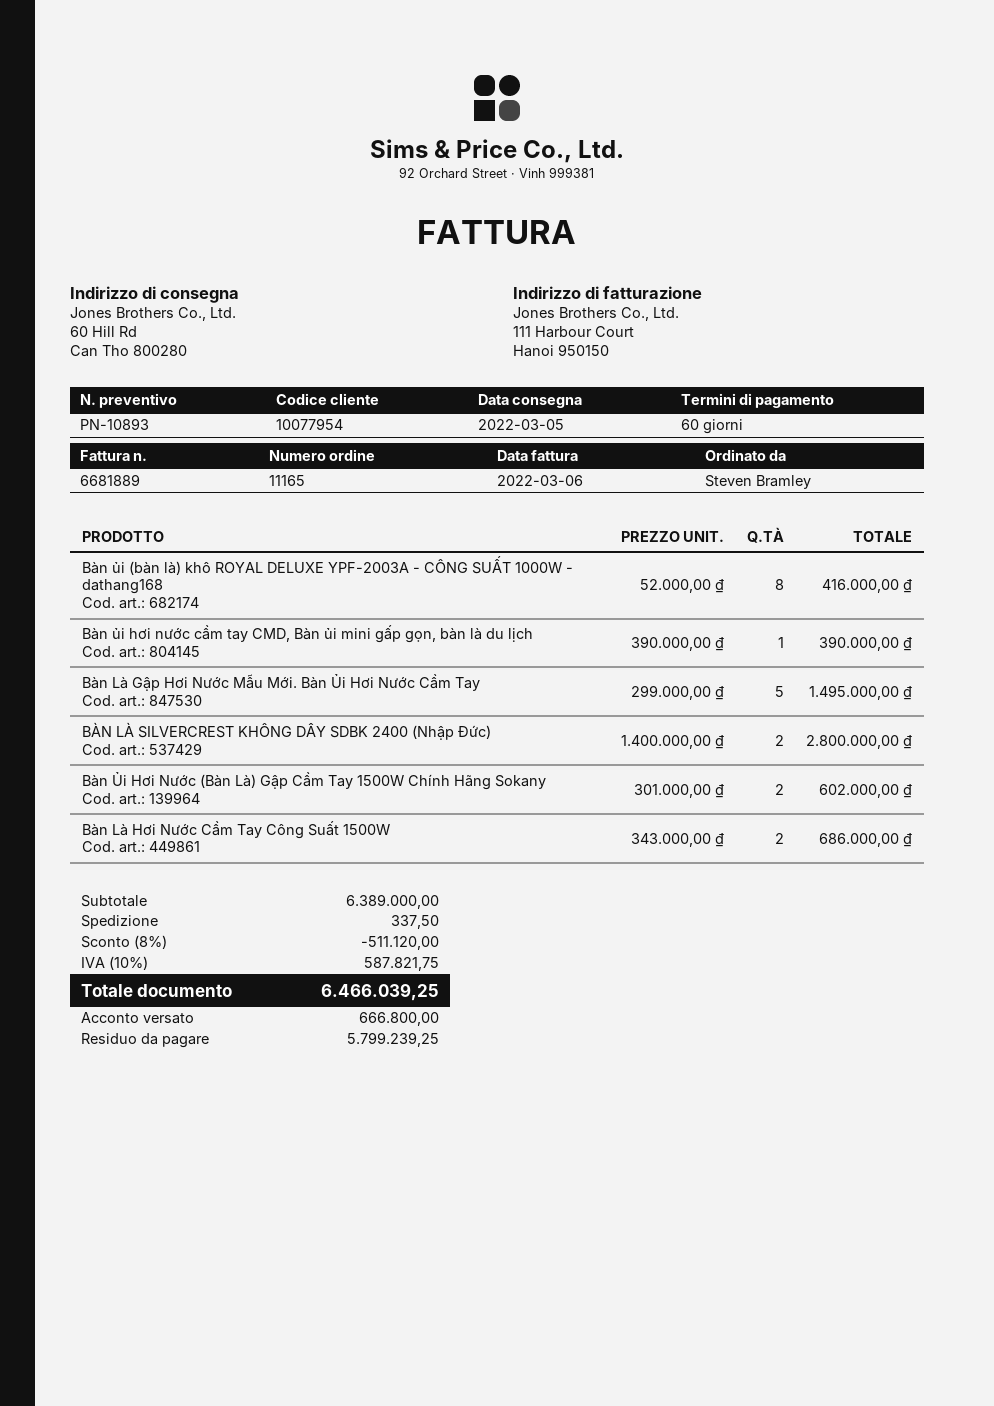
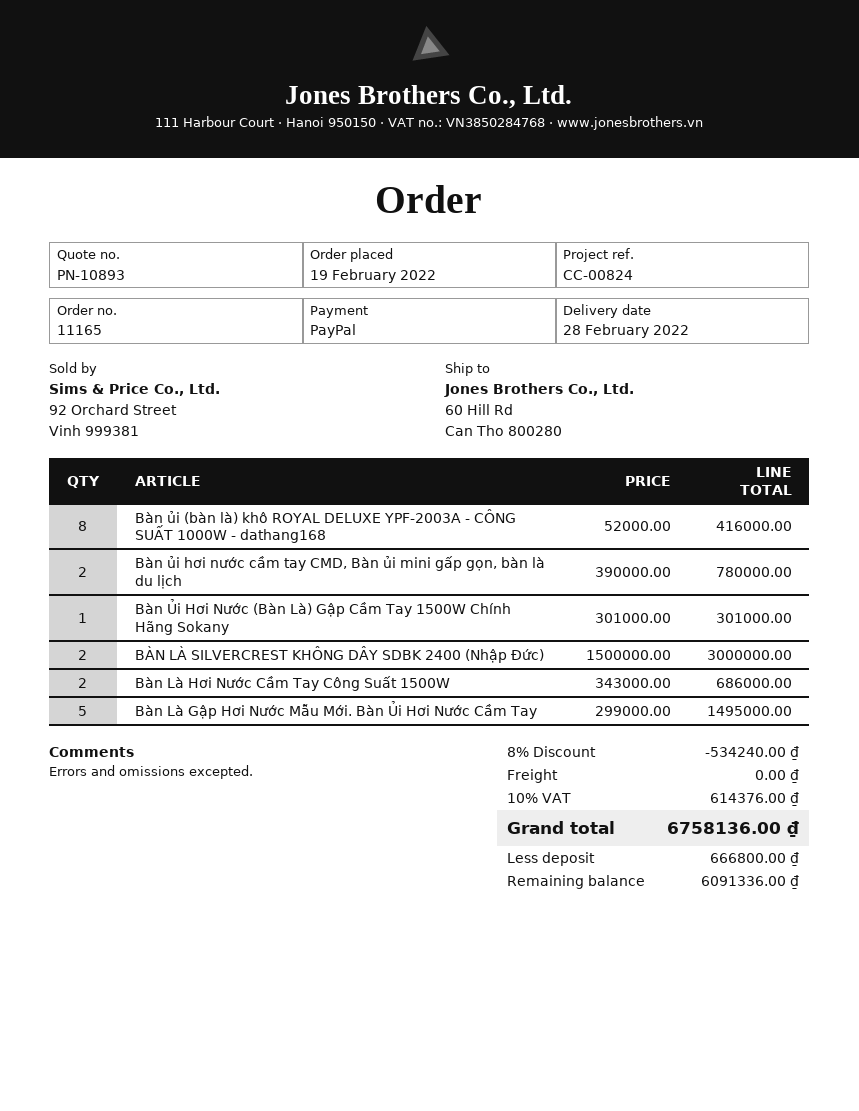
delivery date: 2022-03-05 -> 2022-02-28
Bàn ủi hơi nước cầm tay CMD, Bàn ủi mini gấp gọn, bàn là du lịch: 1 x 390000.00 = 390000.00 -> 2 x 390000.00 = 780000.00
BÀN LÀ SILVERCREST KHÔNG DÂY SDBK 2400 (Nhập Đức): 2 x 1400000.00 = 2800000.00 -> 2 x 1500000.00 = 3000000.00
Bàn Ủi Hơi Nước (Bàn Là) Gập Cầm Tay 1500W Chính Hãng Sokany: 2 x 301000.00 = 602000.00 -> 1 x 301000.00 = 301000.00
discount: 8% = 511120.00 -> 8% = 534240.00
shipping: 337.50 -> 0.00
tax: 10% = 587821.75 -> 10% = 614376.00
total: 6466039.25 -> 6758136.00
balance: 5799239.25 -> 6091336.00

